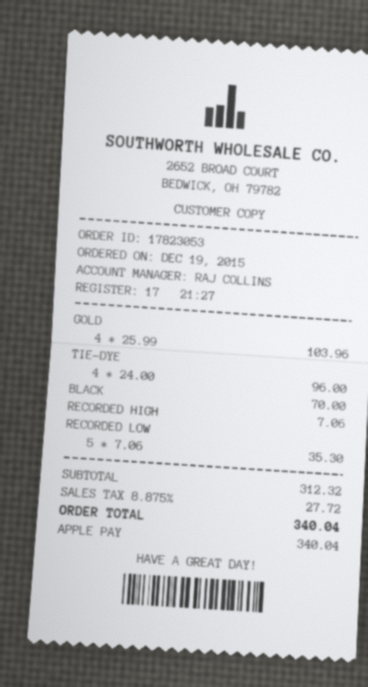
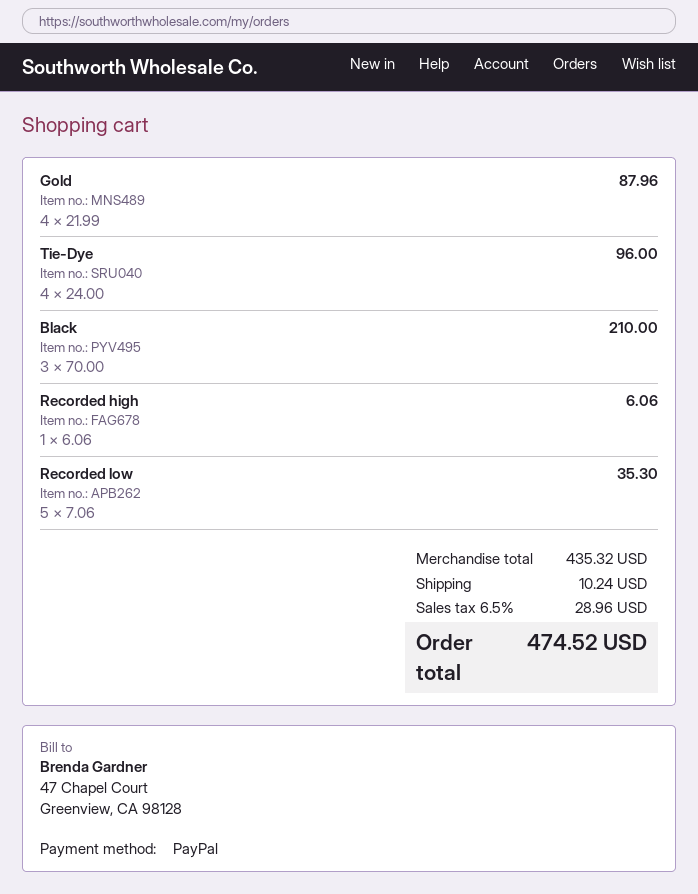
payment method: Apple Pay -> PayPal
GOLD: 4 x 25.99 = 103.96 -> 4 x 21.99 = 87.96
BLACK: 1 x 70.00 = 70.00 -> 3 x 70.00 = 210.00
RECORDED HIGH: 1 x 7.06 = 7.06 -> 1 x 6.06 = 6.06
subtotal: 312.32 -> 435.32
shipping: none -> 10.24
tax: 8.875% = 27.72 -> 6.5% = 28.96
total: 340.04 -> 474.52

